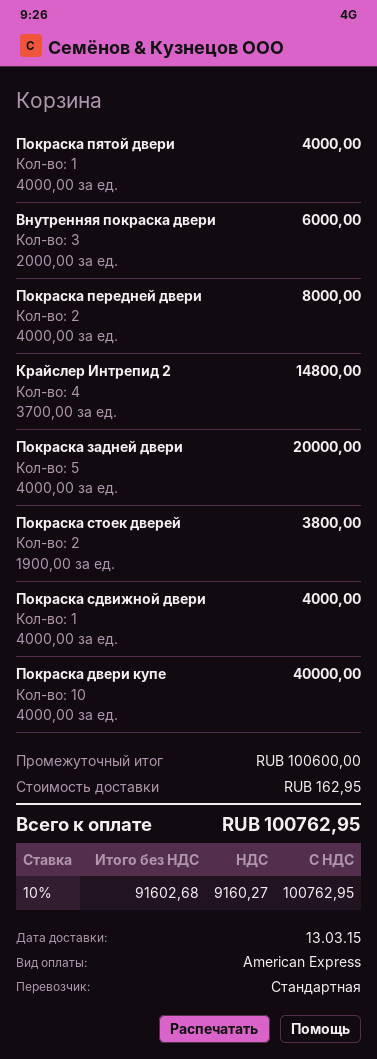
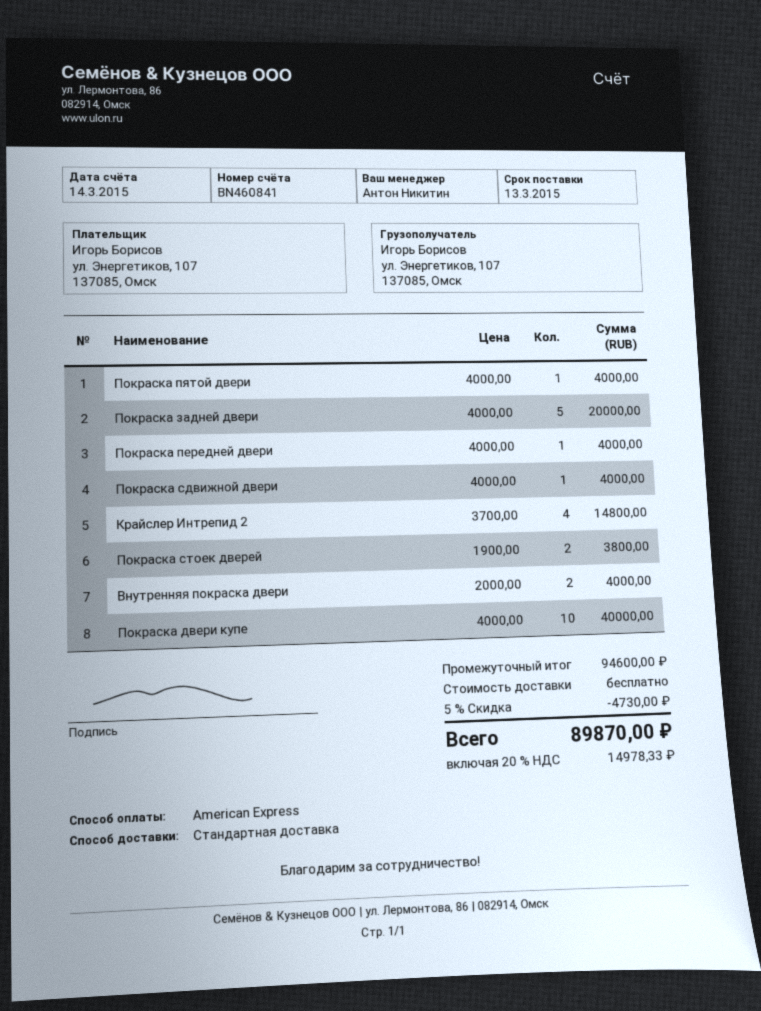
Внутренняя покраска двери: 3 x 2000.00 = 6000.00 -> 2 x 2000.00 = 4000.00
Покраска передней двери: 2 x 4000.00 = 8000.00 -> 1 x 4000.00 = 4000.00
subtotal: 100600.00 -> 94600.00
discount: none -> 5% = 4730.00
shipping: 162.95 -> 0.00
tax: 10% = 9160.27 -> 20% = 14978.33
total: 100762.95 -> 89870.00

